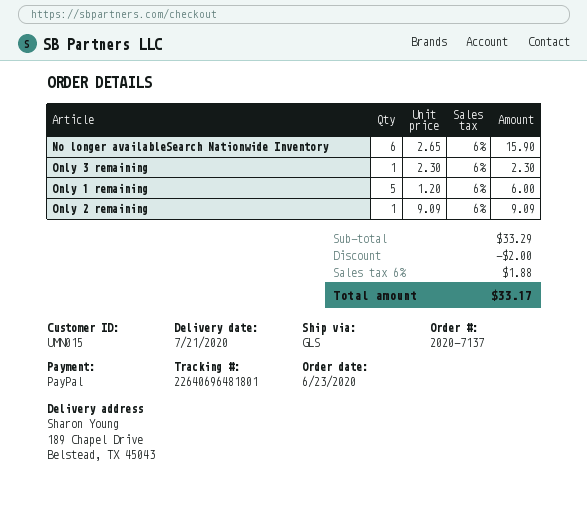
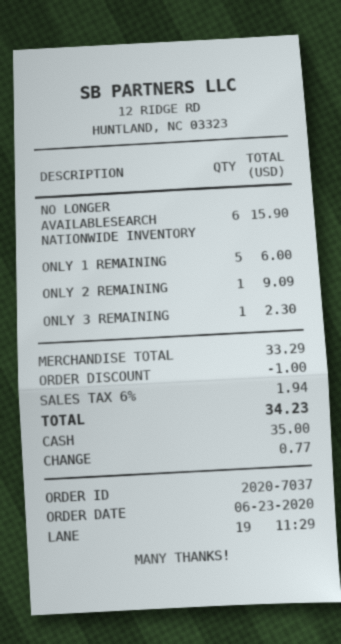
order number: 2020-7137 -> 2020-7037
payment method: PayPal -> cash
discount: 2.00 -> 1.00
tax: 6% = 1.88 -> 6% = 1.94
total: 33.17 -> 34.23

